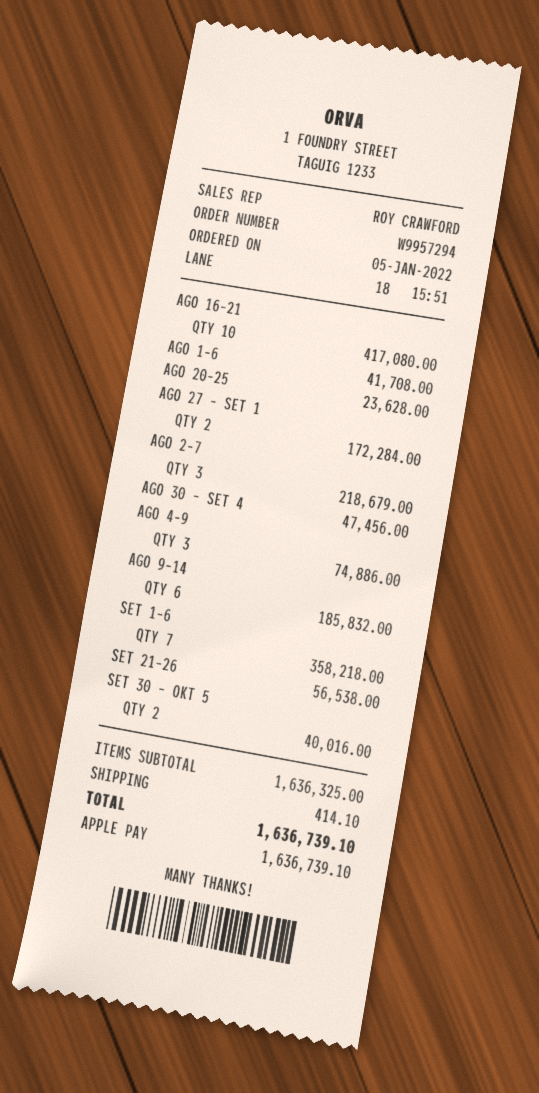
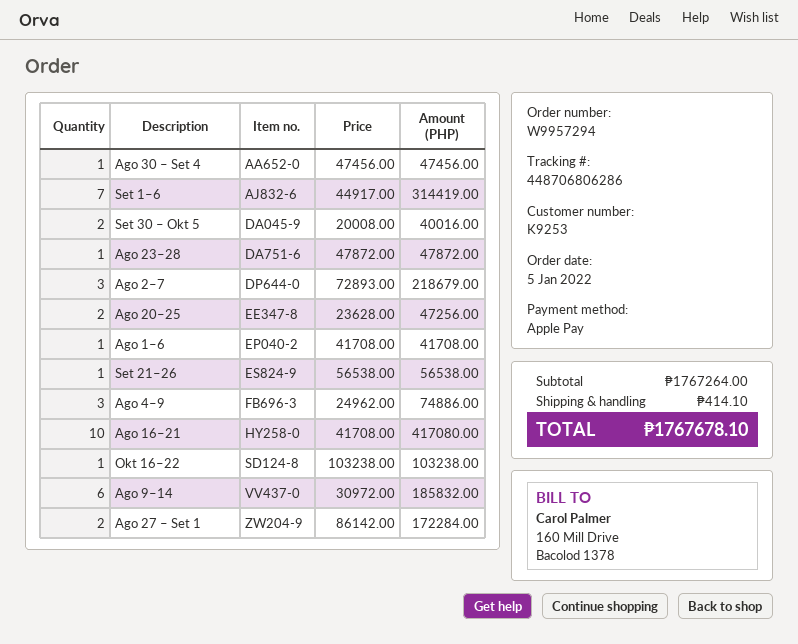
AGO 20–25: 1 for 23628.00 -> 2 for 47256.00
SET 1–6: 7 for 358218.00 -> 7 for 314419.00
Ago 23–28: none -> 1 for 47872.00
Okt 16–22: none -> 1 for 103238.00
subtotal: 1636325.00 -> 1767264.00
total: 1636739.10 -> 1767678.10

